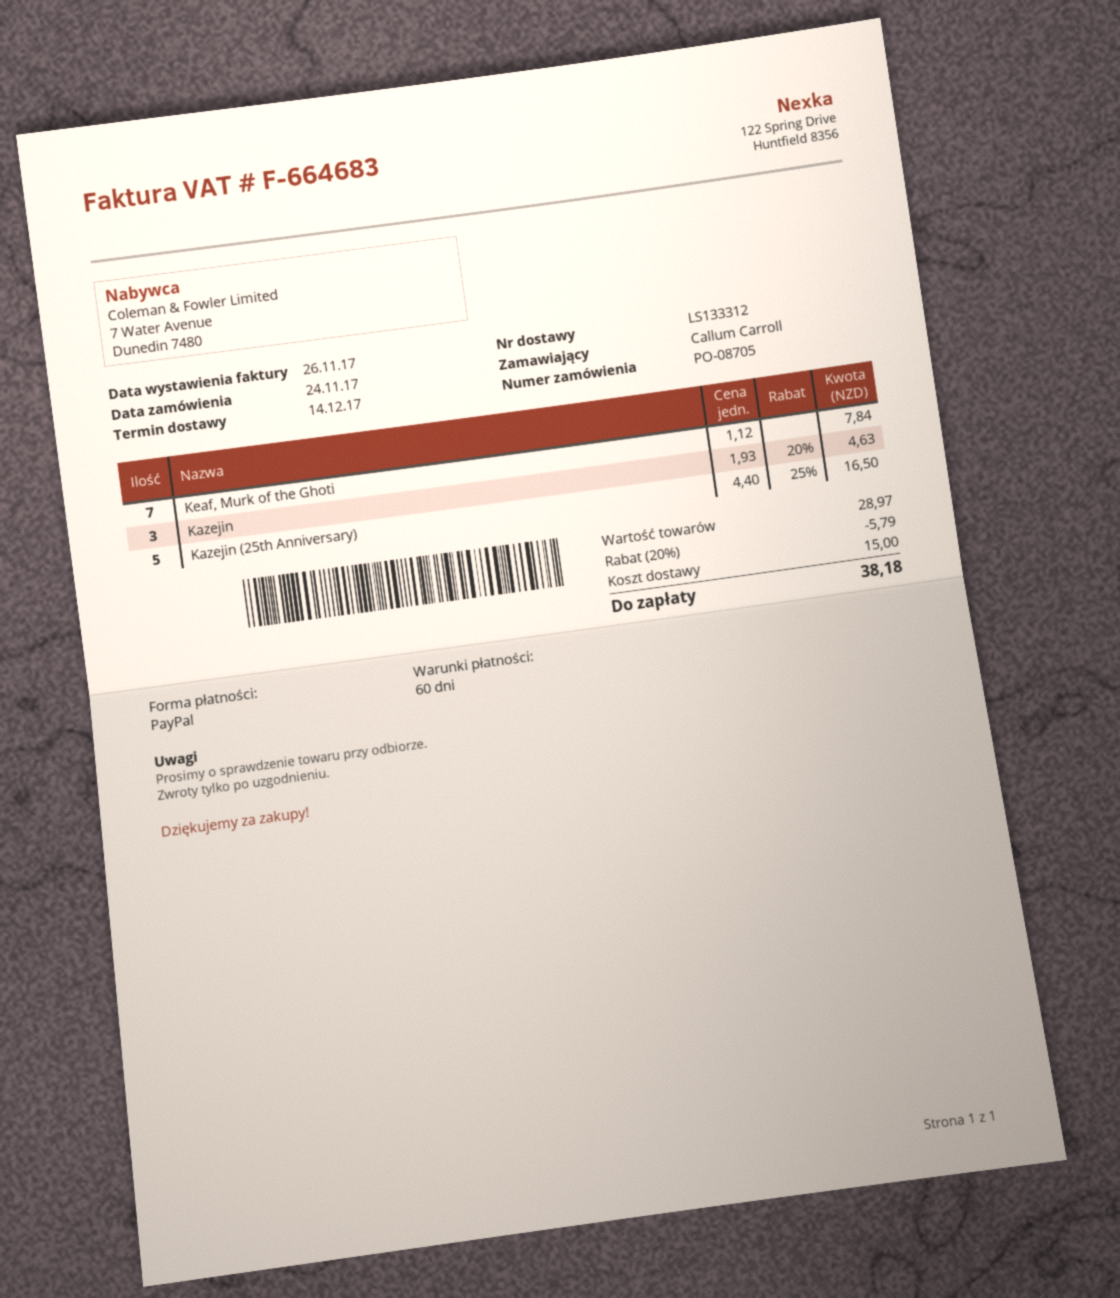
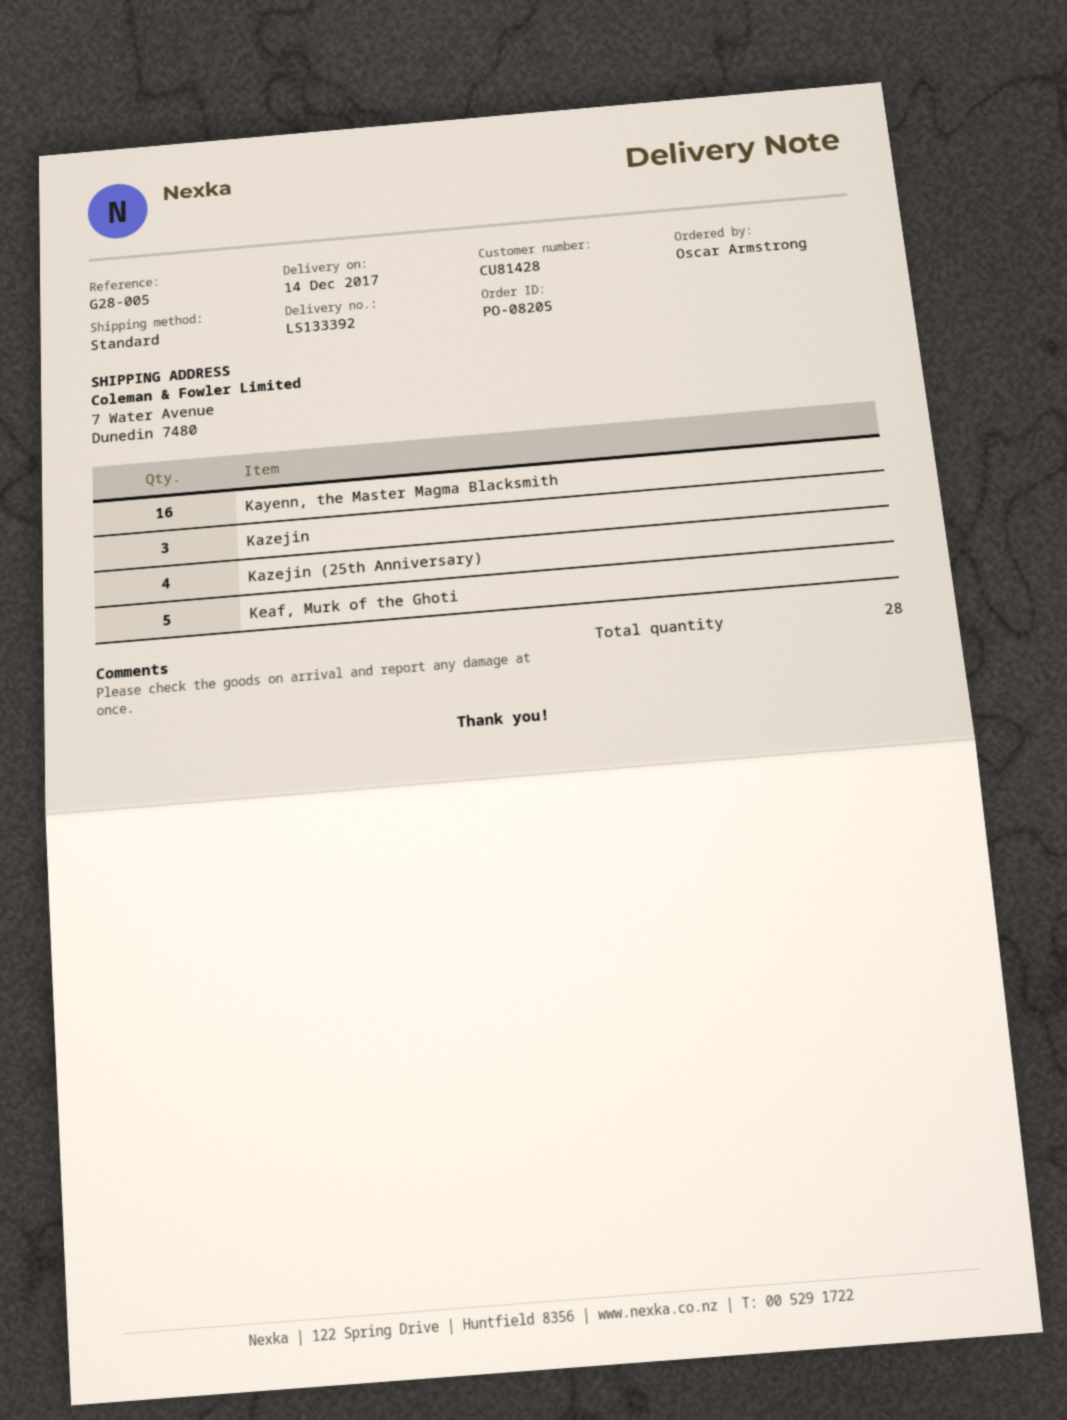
order number: PO-08705 -> PO-08205
delivery note number: LS133312 -> LS133392
ordered by: Callum Carroll -> Oscar Armstrong
Keaf, Murk of the Ghoti: 7 -> 5
Kazejin (25th Anniversary): 5 -> 4
Kayenn, the Master Magma Blacksmith: none -> 16

